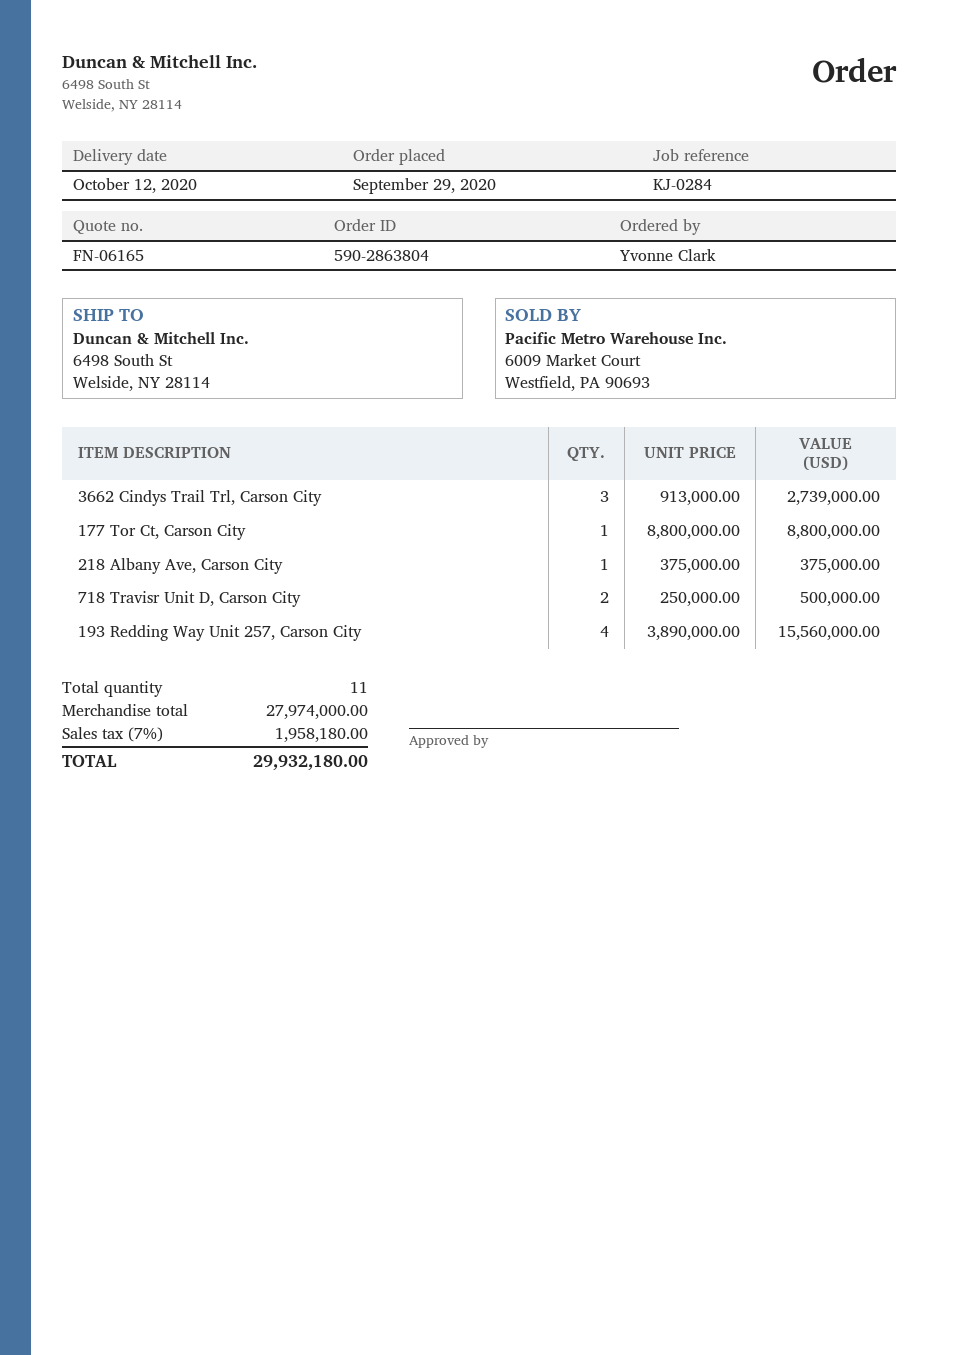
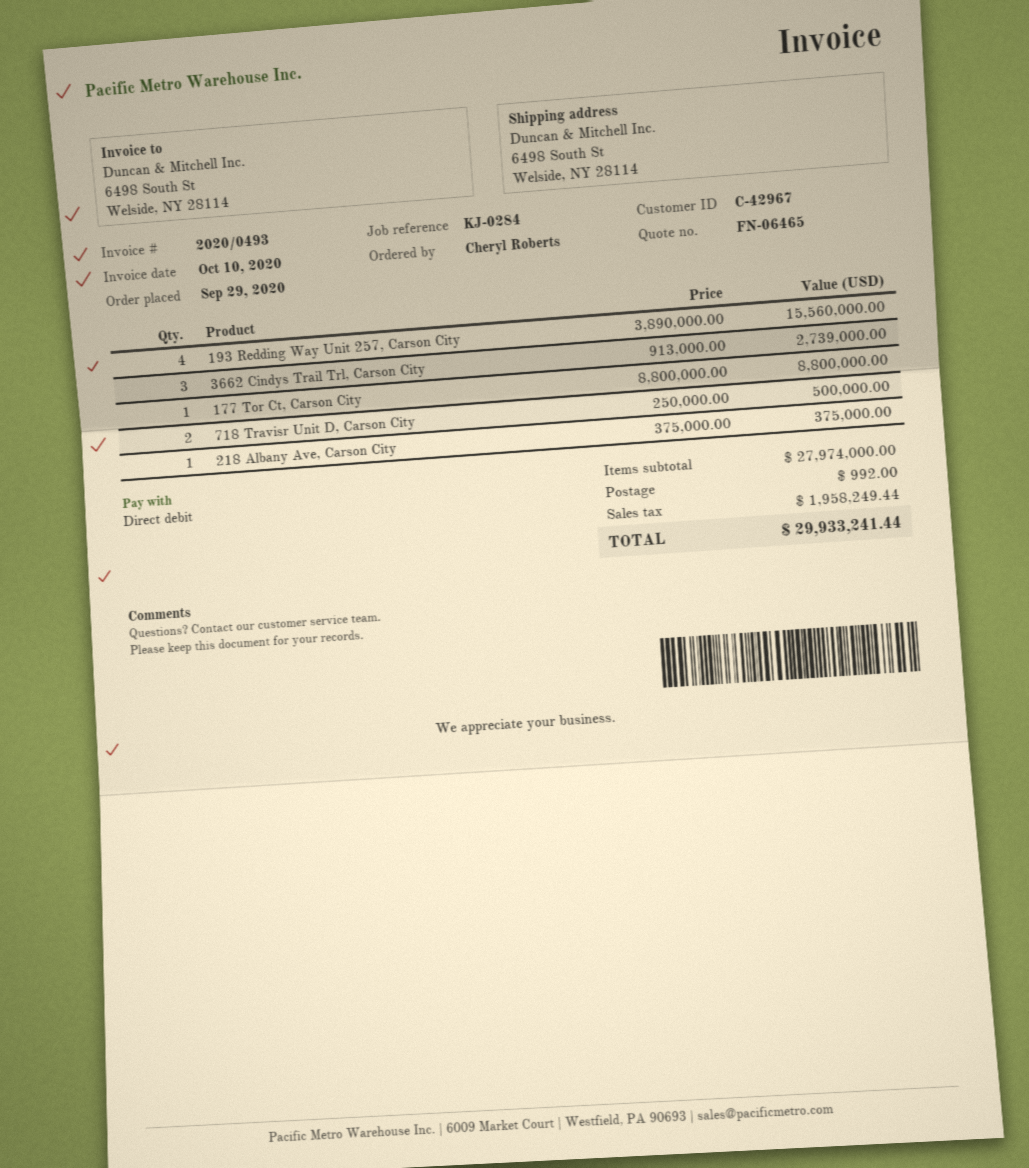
quote number: FN-06165 -> FN-06465
ordered by: Yvonne Clark -> Cheryl Roberts
shipping: none -> 992.00
tax: 1958180.00 -> 1958249.44
total: 29932180.00 -> 29933241.44

